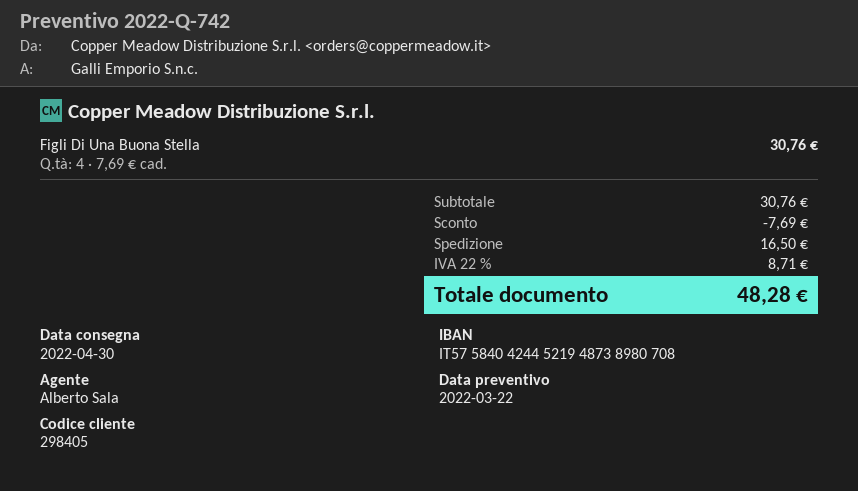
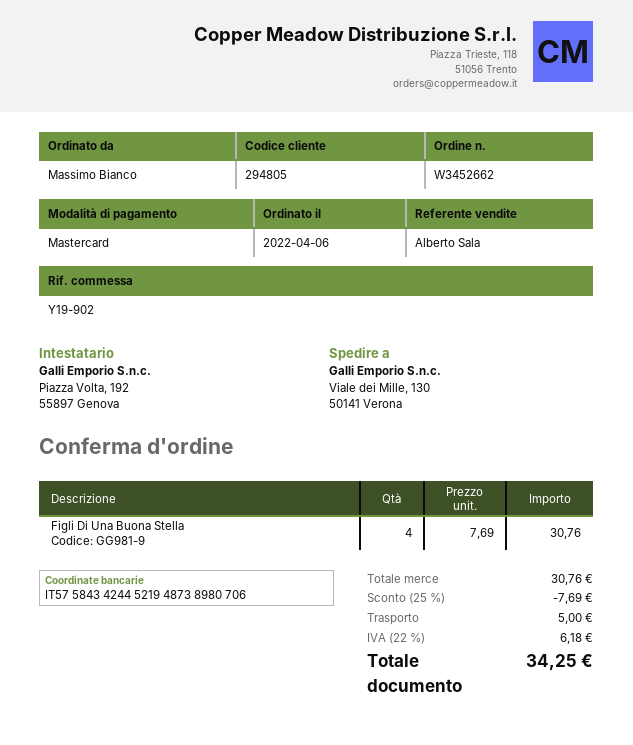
customer number: 298405 -> 294805
bank account: IT5758404244521948738980708 -> IT5758434244521948738980706
shipping: 16.50 -> 5.00
tax: 22% = 8.71 -> 22% = 6.18
total: 48.28 -> 34.25

